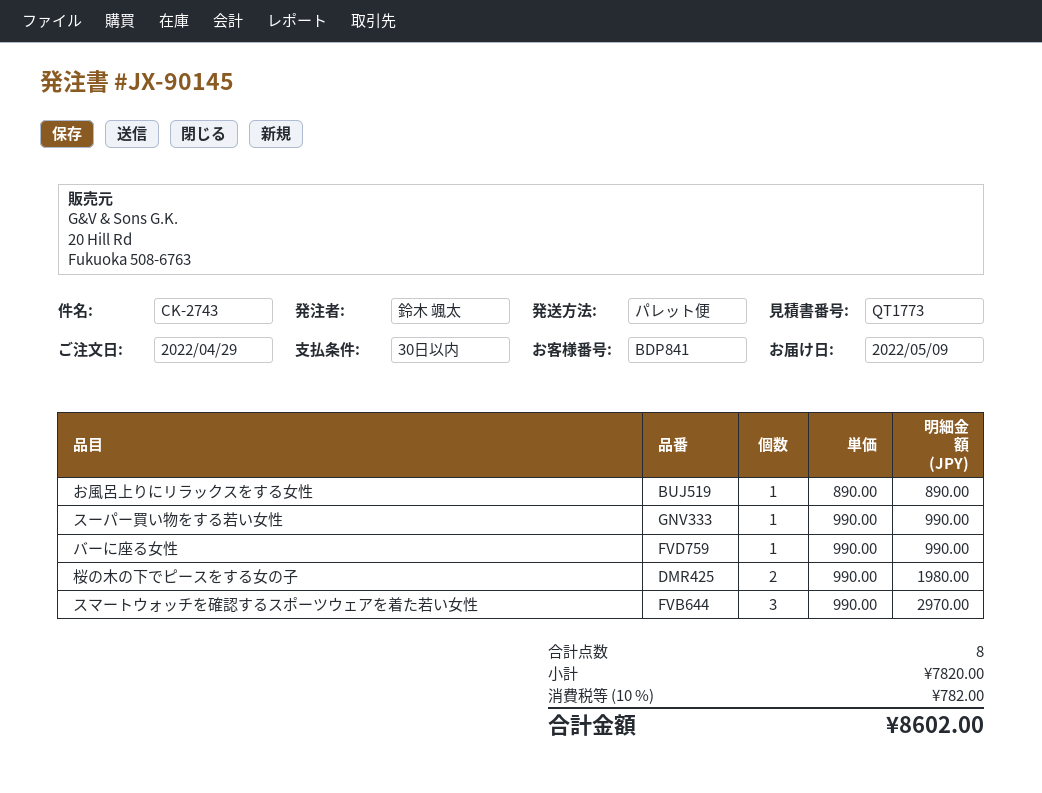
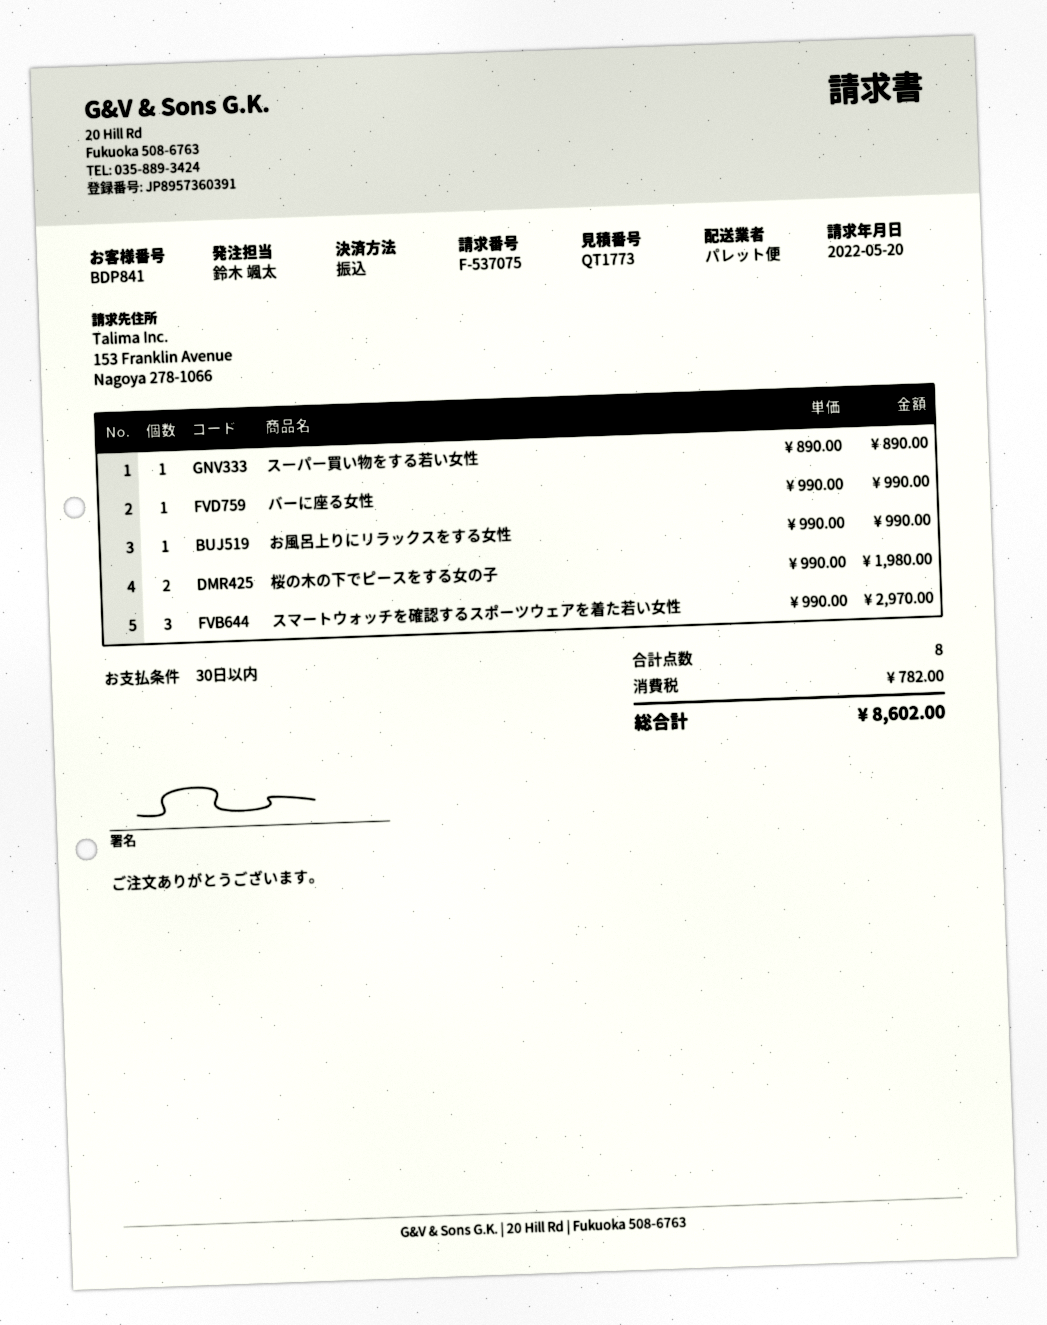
お風呂上りにリラックスをする女性: 1 x 890.00 = 890.00 -> 1 x 990.00 = 990.00
スーパー買い物をする若い女性: 1 x 990.00 = 990.00 -> 1 x 890.00 = 890.00

